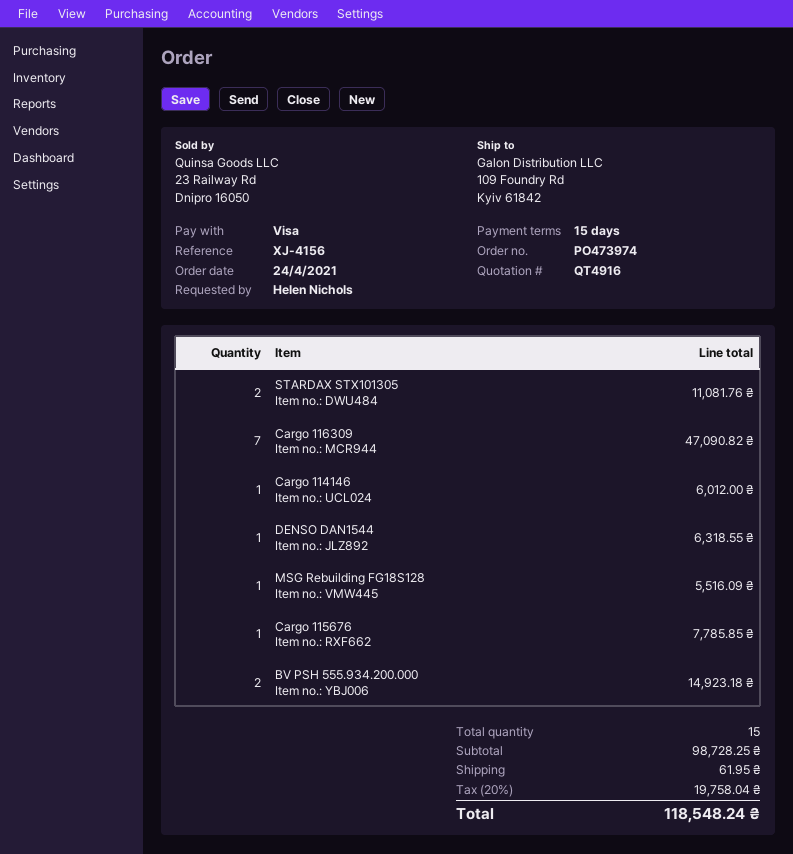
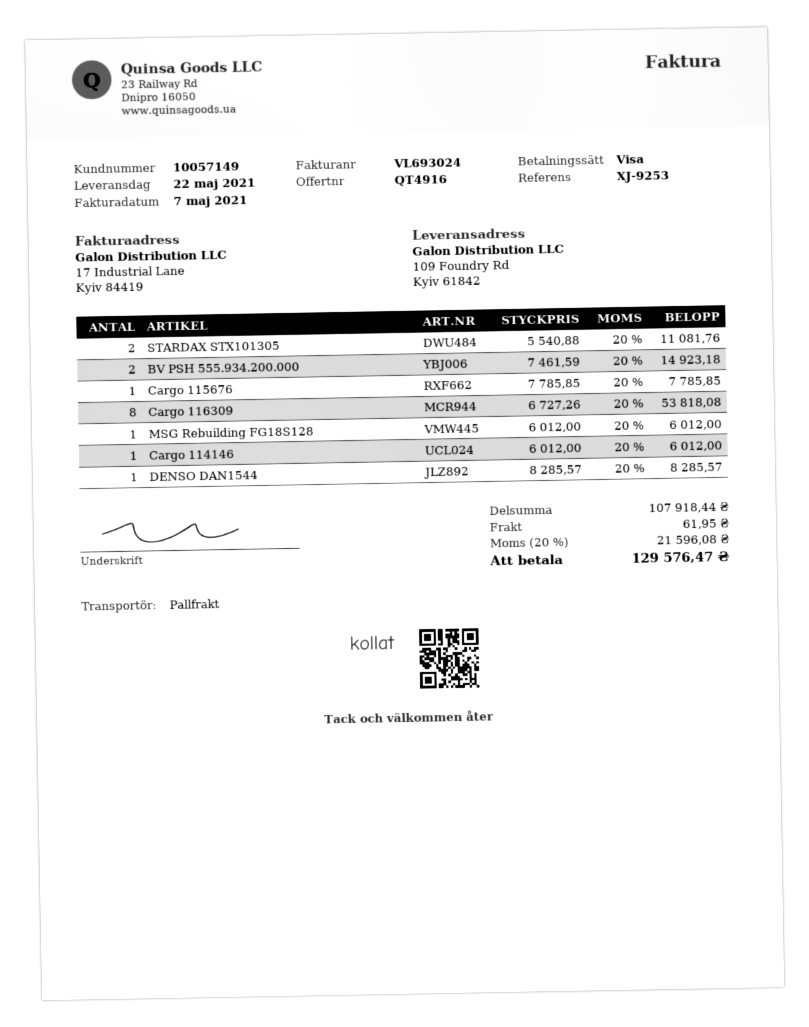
reference: XJ-4156 -> XJ-9253
Cargo 116309: 7 for 47090.82 -> 8 for 53818.08
DENSO DAN1544: 1 for 6318.55 -> 1 for 8285.57
MSG Rebuilding FG18S128: 1 for 5516.09 -> 1 for 6012.00
subtotal: 98728.25 -> 107918.44
tax: 20% = 19758.04 -> 20% = 21596.08
total: 118548.24 -> 129576.47

